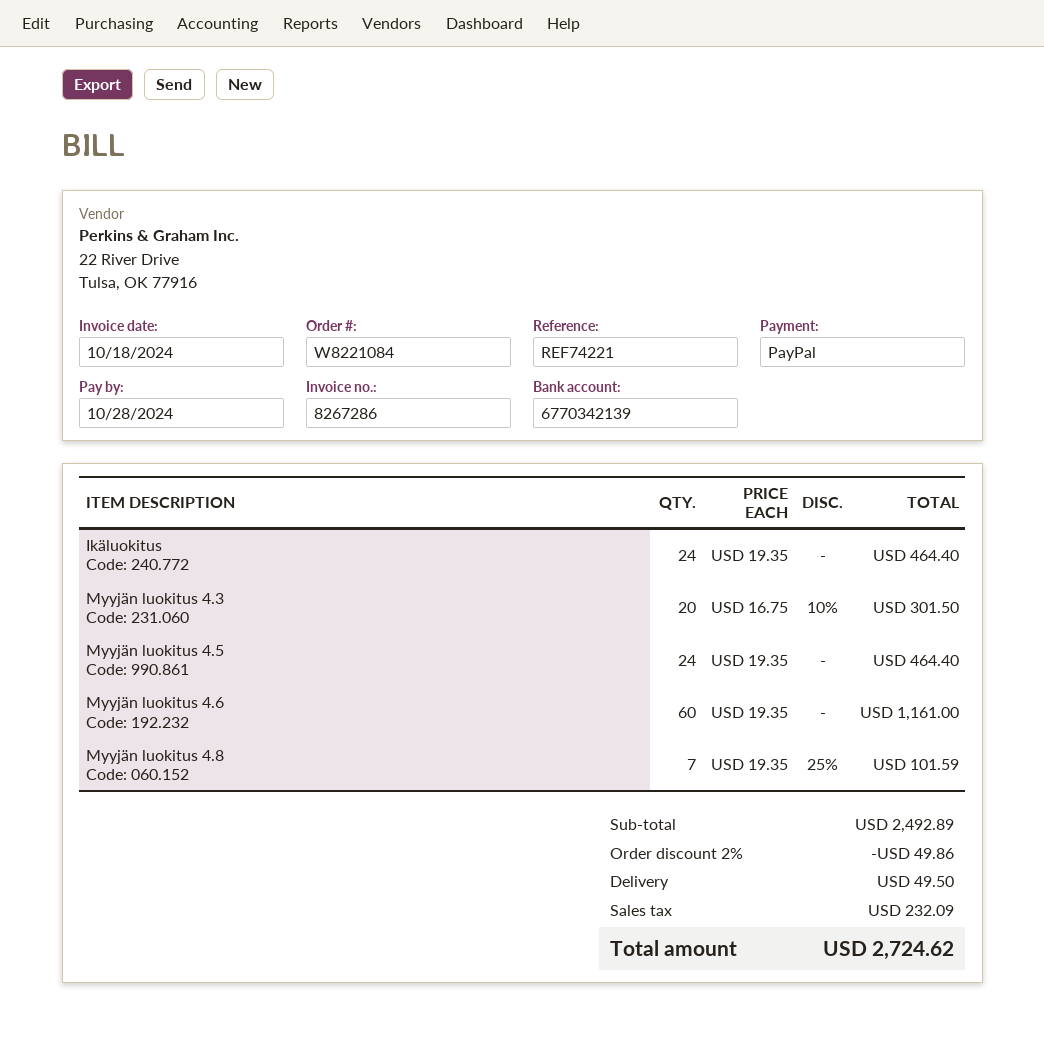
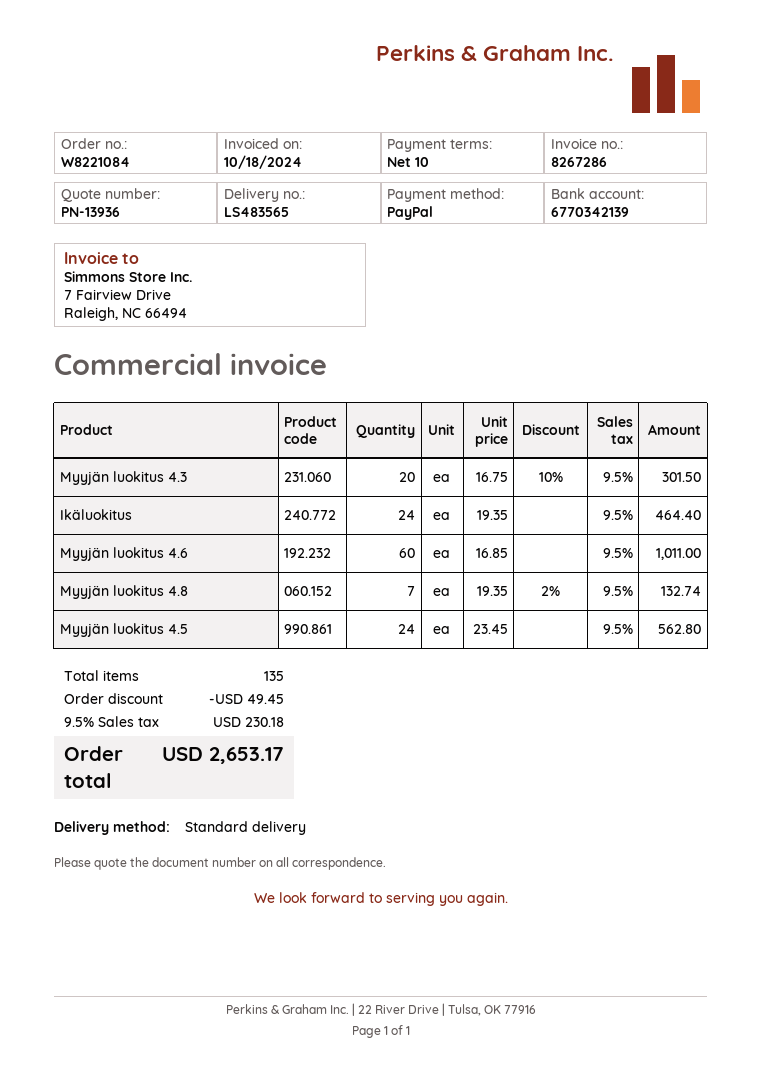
Myyjän luokitus 4.5: 24 x 19.35 = 464.40 -> 24 x 23.45 = 562.80
Myyjän luokitus 4.6: 60 x 19.35 = 1161.00 -> 60 x 16.85 = 1011.00
Myyjän luokitus 4.8: 7 x 19.35 - 25% = 101.59 -> 7 x 19.35 - 2% = 132.74
discount: 49.86 -> 49.45
shipping: 49.50 -> none
tax: 232.09 -> 230.18
total: 2724.62 -> 2653.17

